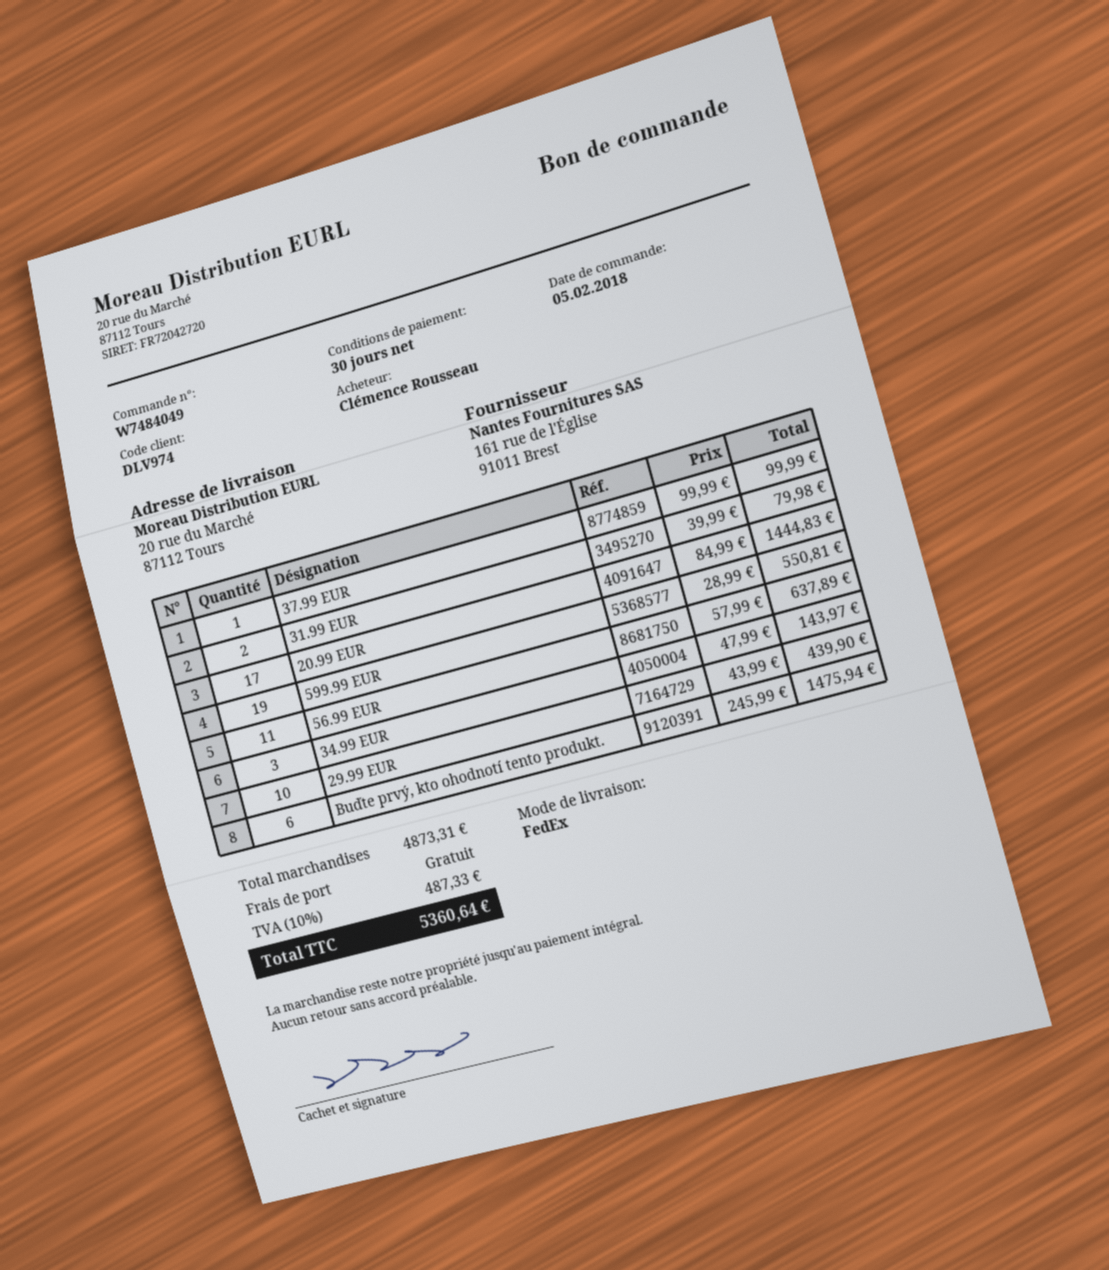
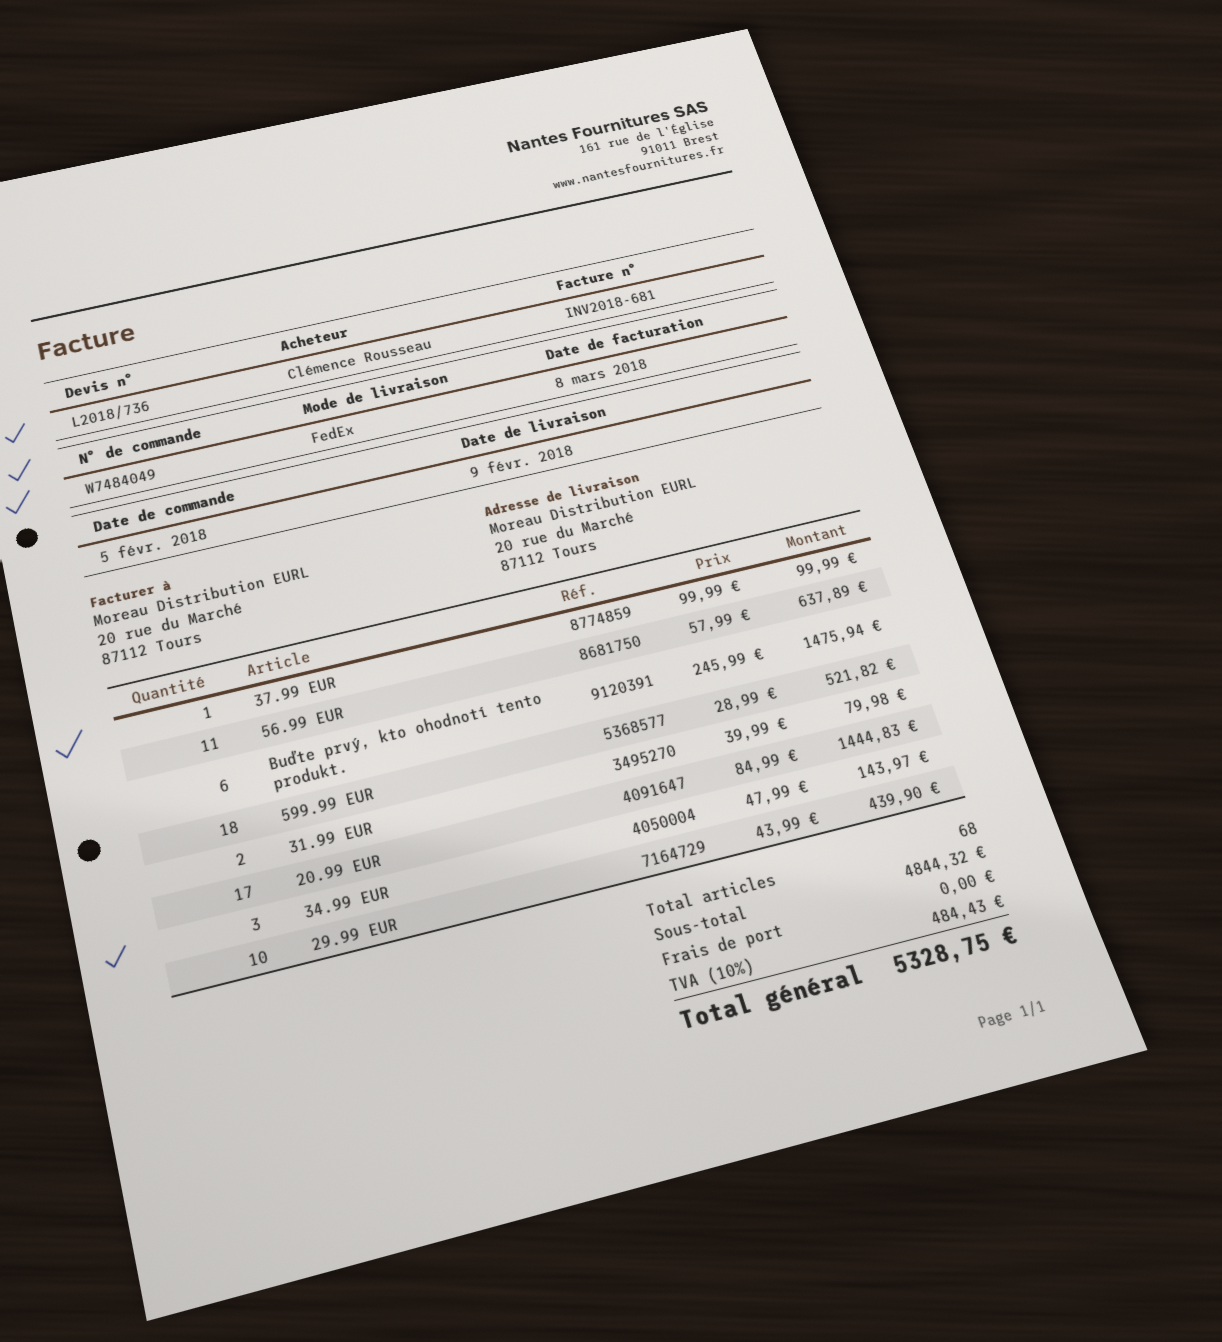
599.99 EUR: 19 x 28.99 = 550.81 -> 18 x 28.99 = 521.82
subtotal: 4873.31 -> 4844.32
tax: 10% = 487.33 -> 10% = 484.43
total: 5360.64 -> 5328.75

